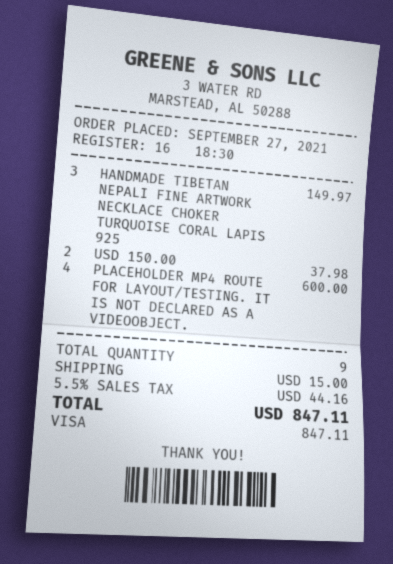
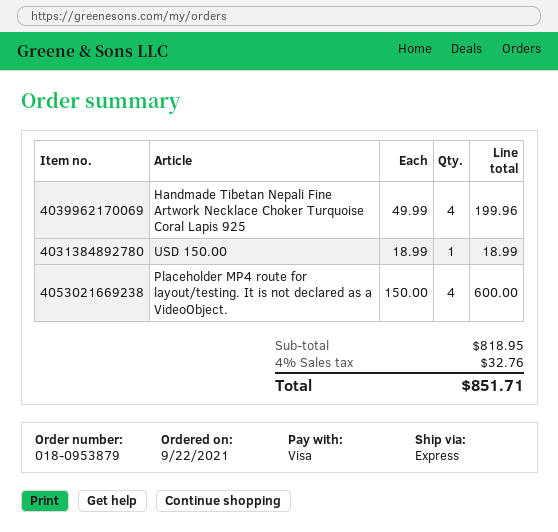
order date: 2021-09-27 -> 2021-09-22
HANDMADE TIBETAN NEPALI FINE ARTWORK NECKLACE CHOKER TURQUOISE CORAL LAPIS 925: 3 for 149.97 -> 4 for 199.96
USD 150.00: 2 for 37.98 -> 1 for 18.99
shipping: 15.00 -> none
tax: 5.5% = 44.16 -> 4% = 32.76
total: 847.11 -> 851.71

